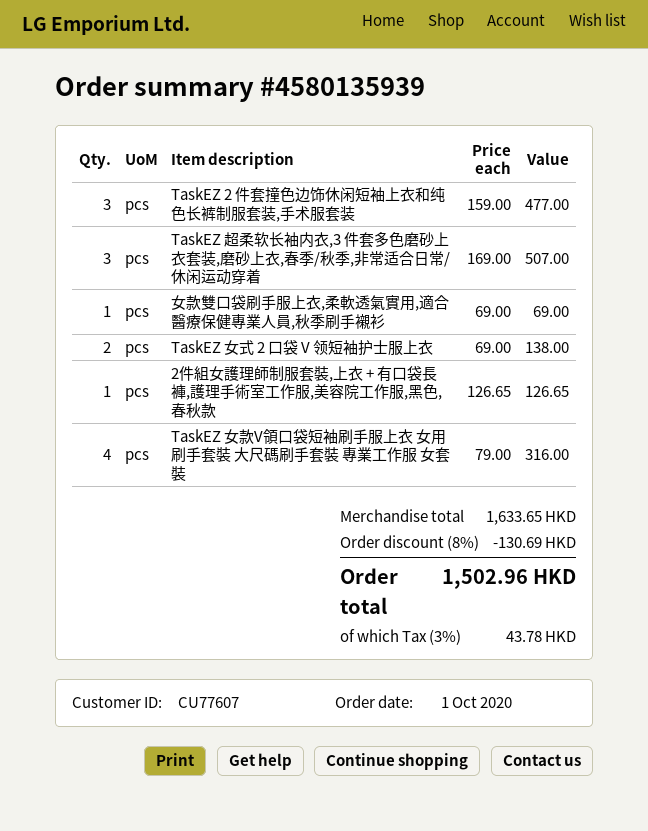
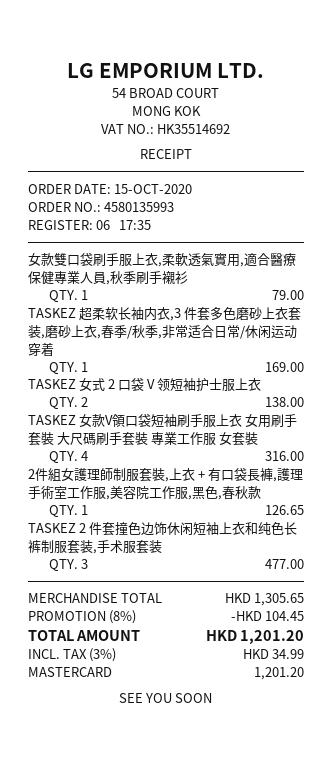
order number: 4580135939 -> 4580135993
order date: 2020-10-01 -> 2020-10-15
TaskEZ 超柔软长袖内衣,3 件套多色磨砂上衣套装,磨砂上衣,春季/秋季,非常适合日常/休闲运动穿着: 3 for 507.00 -> 1 for 169.00
女款雙口袋刷手服上衣,柔軟透氣實用,適合醫療保健專業人員,秋季刷手襯衫: 1 for 69.00 -> 1 for 79.00
subtotal: 1633.65 -> 1305.65
discount: 8% = 130.69 -> 8% = 104.45
tax: 3% = 43.78 -> 3% = 34.99
total: 1502.96 -> 1201.20

